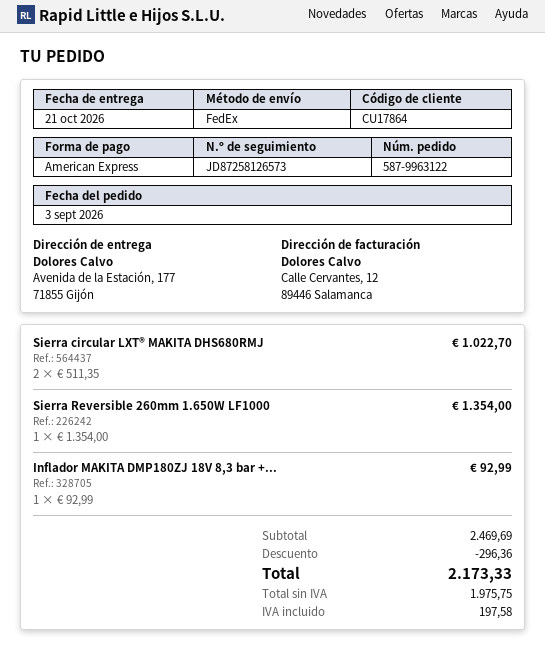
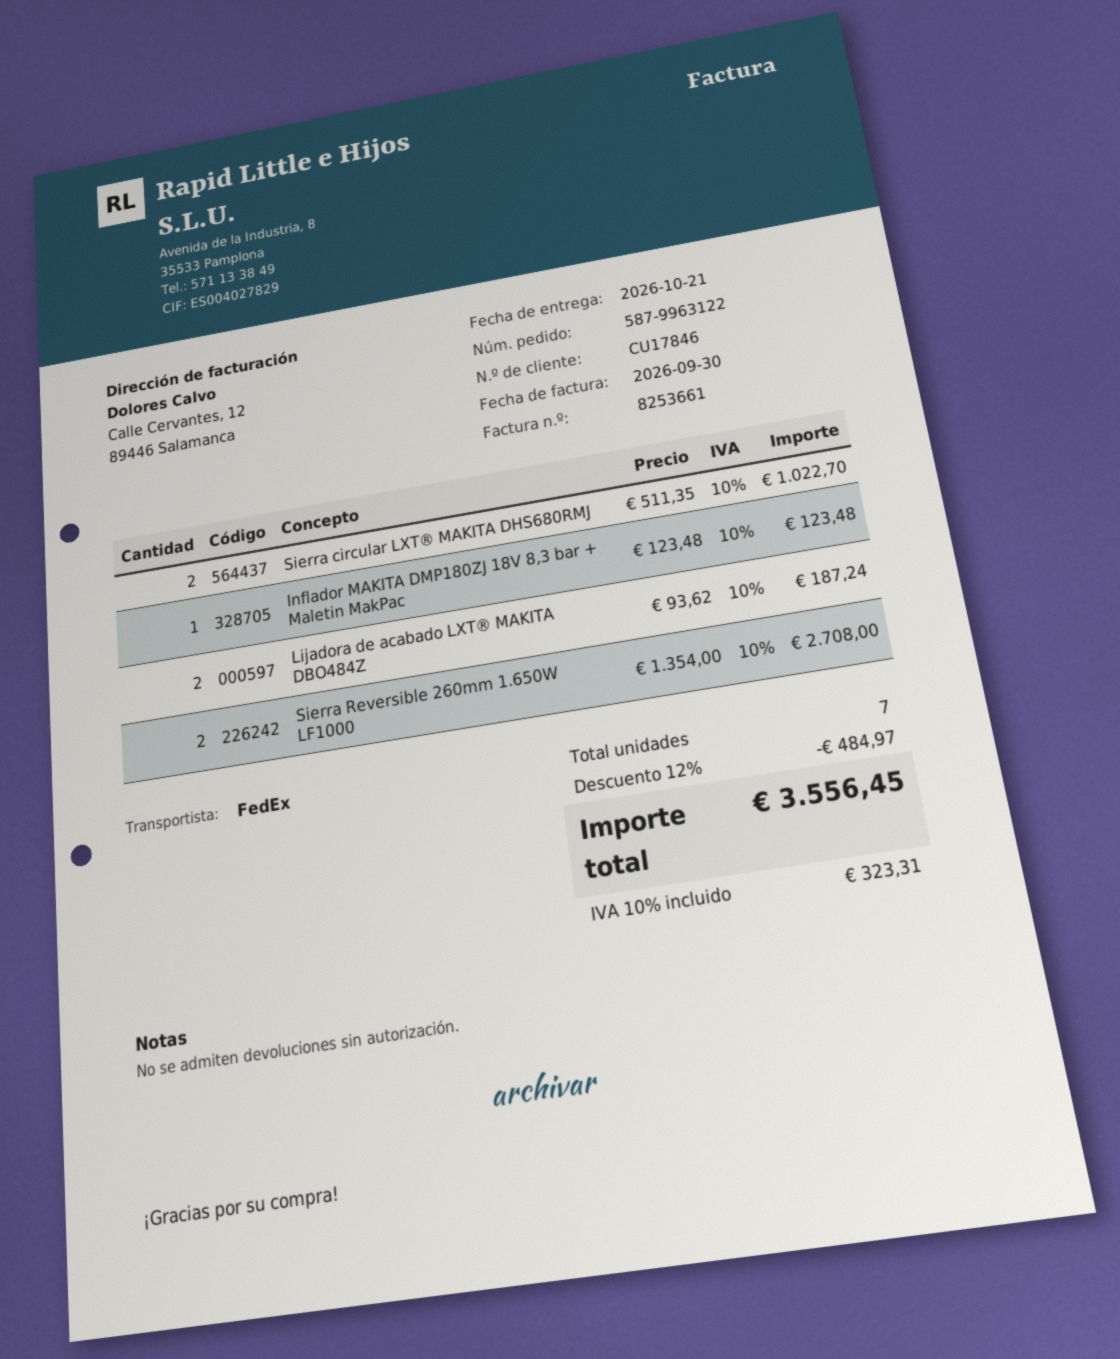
customer number: CU17864 -> CU17846
Sierra Reversible 260mm 1.650W LF1000: 1 x 1354.00 = 1354.00 -> 2 x 1354.00 = 2708.00
Inflador MAKITA DMP180ZJ 18V 8,3 bar +...: 1 x 92.99 = 92.99 -> 1 x 123.48 = 123.48
Lijadora de acabado LXT® MAKITA DBO484Z: none -> 2 x 93.62 = 187.24
discount: 296.36 -> 484.97
tax: 197.58 -> 323.31
total: 2173.33 -> 3556.45

